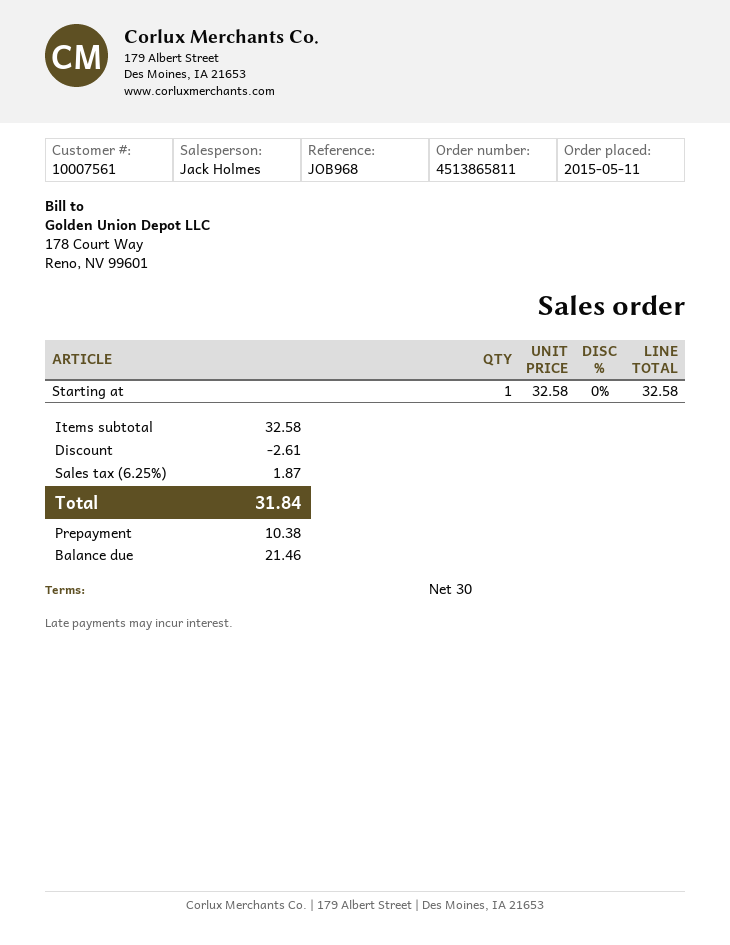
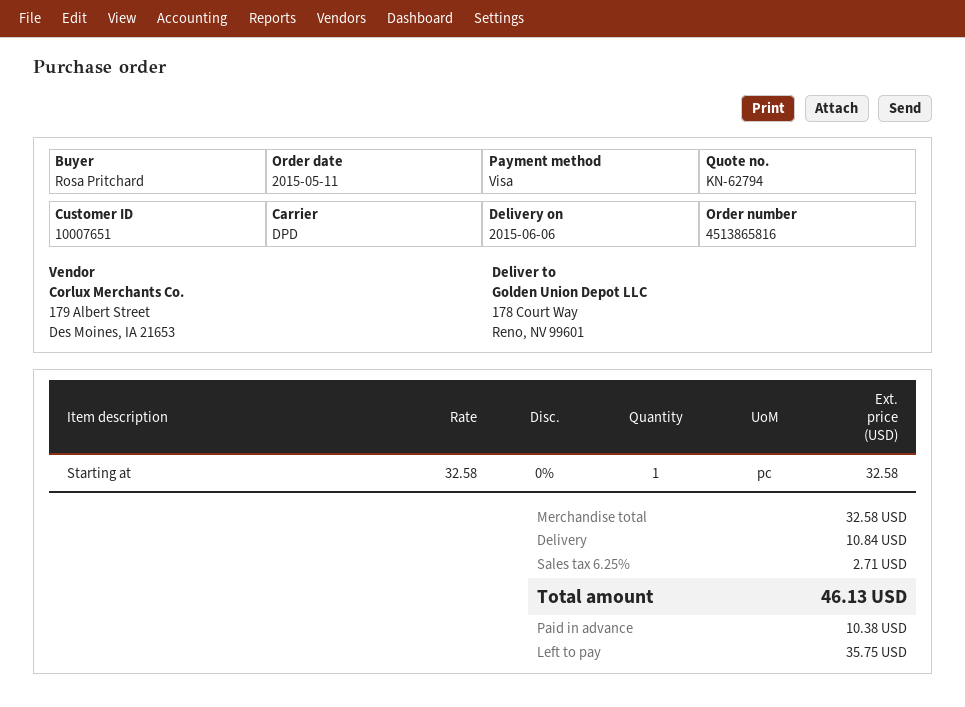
order number: 4513865811 -> 4513865816
customer number: 10007561 -> 10007651
discount: 2.61 -> none
shipping: none -> 10.84
tax: 6.25% = 1.87 -> 6.25% = 2.71
total: 31.84 -> 46.13
balance: 21.46 -> 35.75

